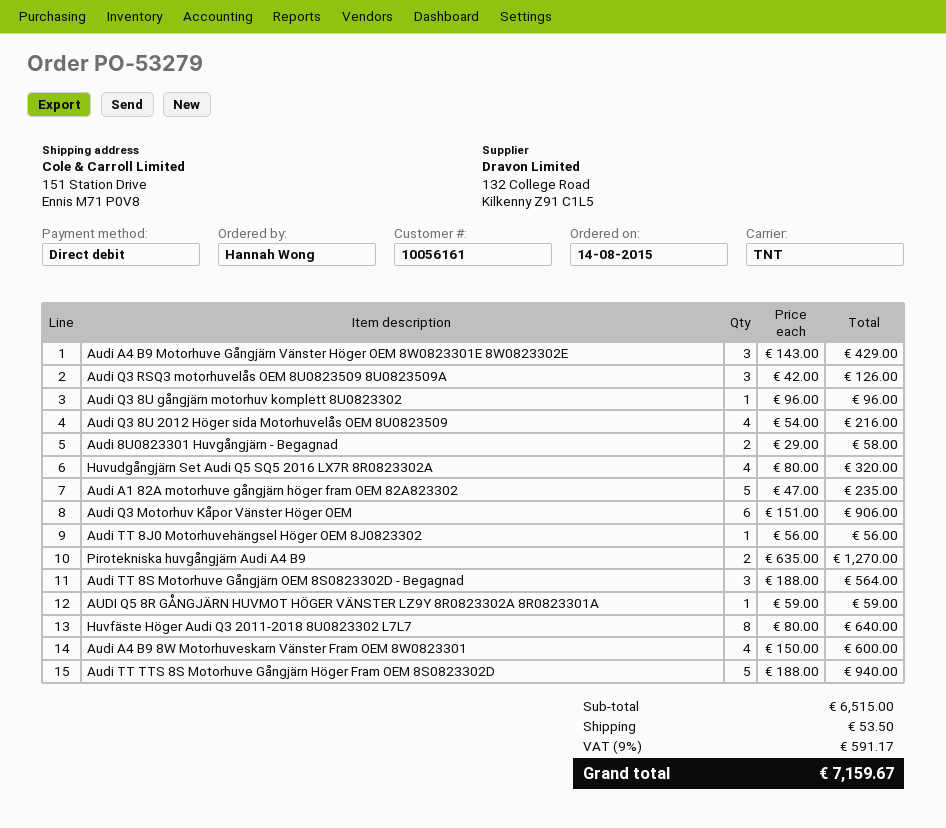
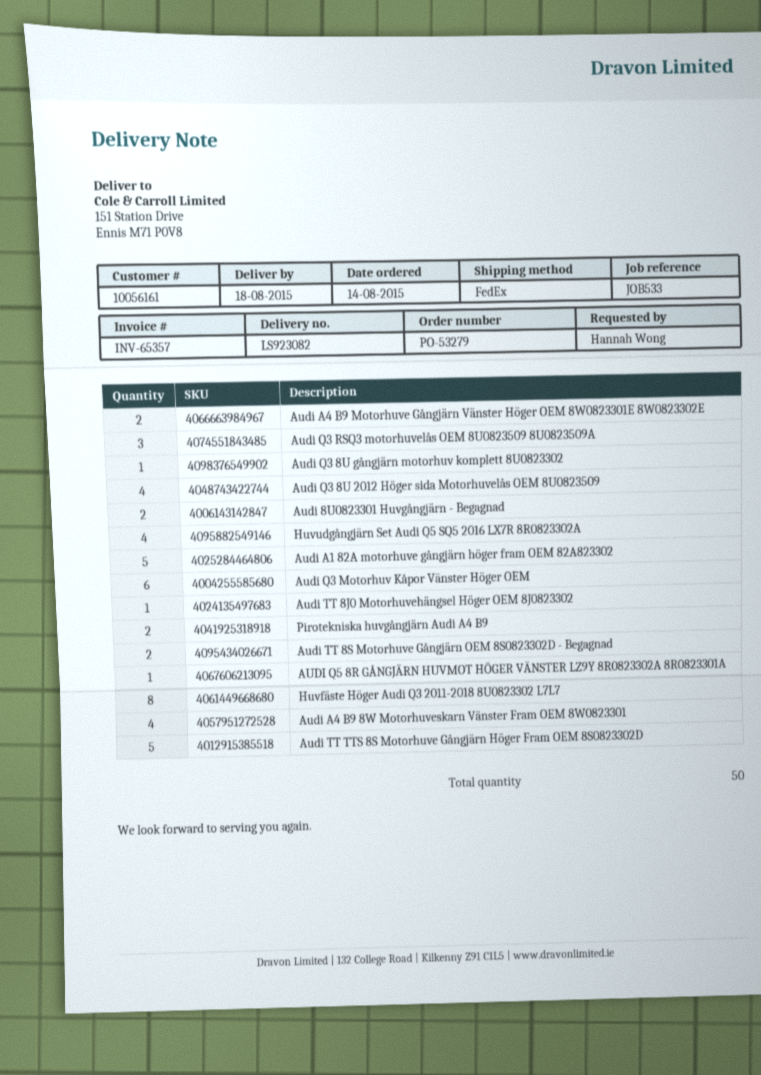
shipping method: TNT -> FedEx
Audi A4 B9 Motorhuve Gångjärn Vänster Höger OEM 8W0823301E 8W0823302E: 3 -> 2
Audi TT 8S Motorhuve Gångjärn OEM 8S0823302D - Begagnad: 3 -> 2

